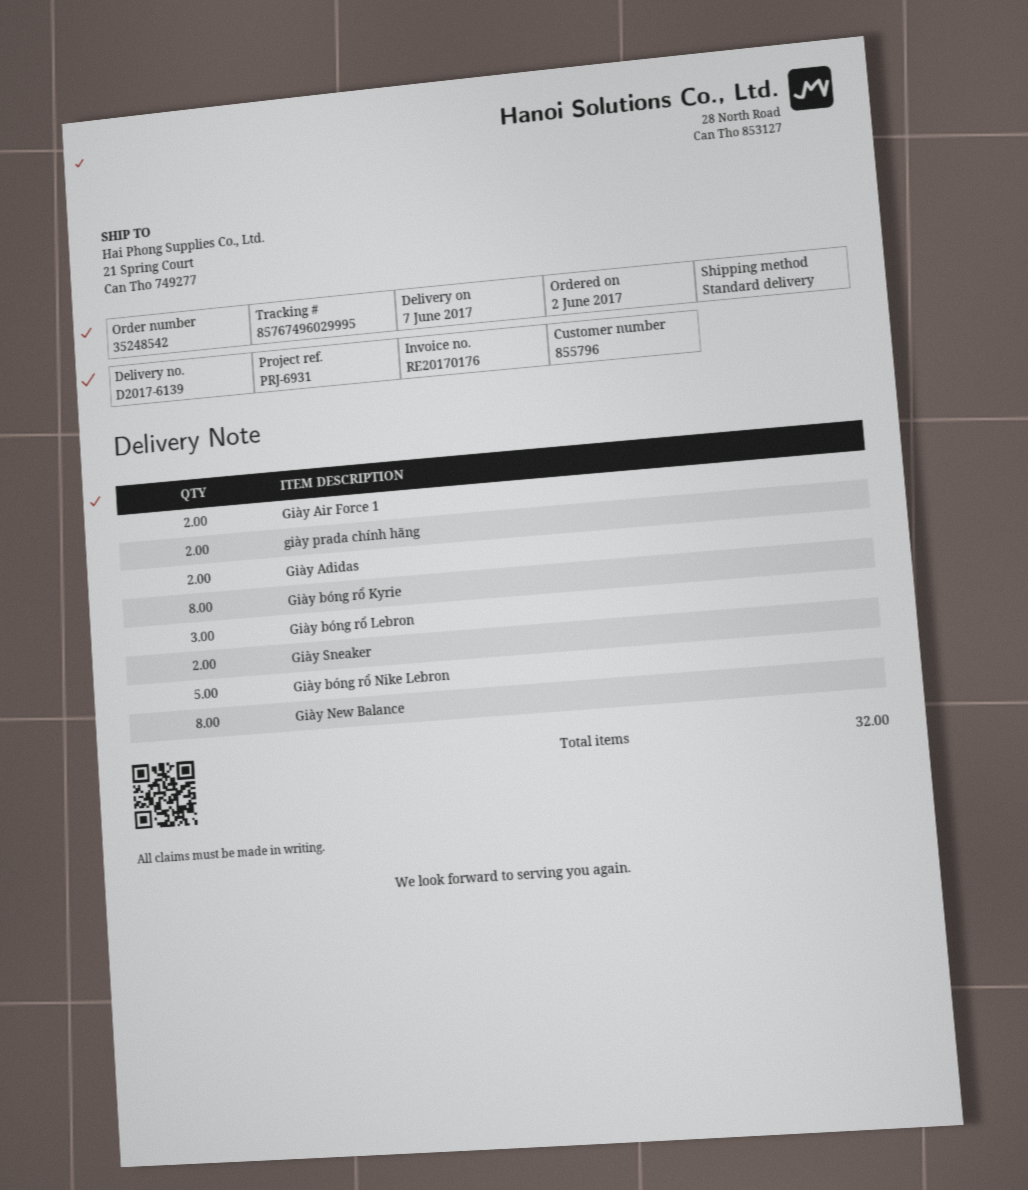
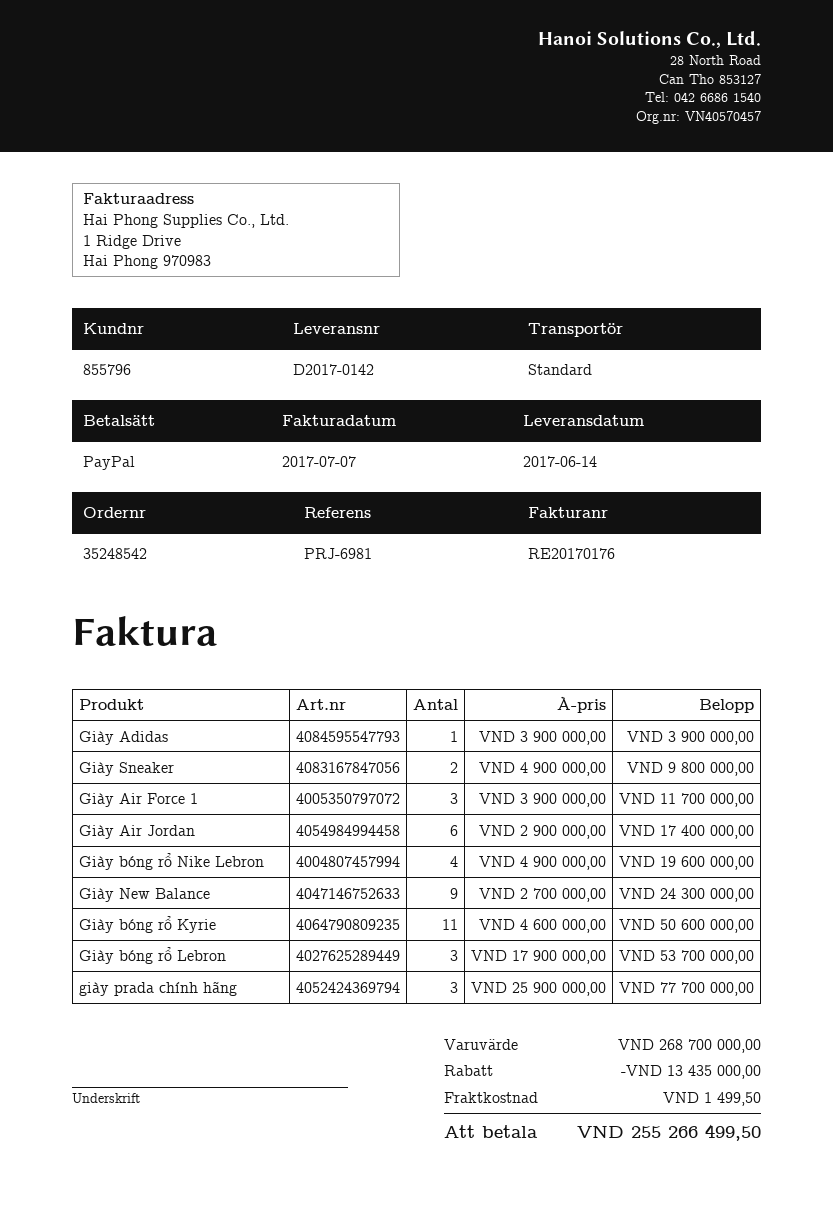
delivery note number: D2017-6139 -> D2017-0142
delivery date: 2017-06-07 -> 2017-06-14
reference: PRJ-6931 -> PRJ-6981
Giày Air Force 1: 2 -> 3
giày prada chính hãng: 2 -> 3
Giày Adidas: 2 -> 1
Giày bóng rổ Kyrie: 8 -> 11
Giày bóng rổ Nike Lebron: 5 -> 4
Giày New Balance: 8 -> 9
Giày Air Jordan: none -> 6

